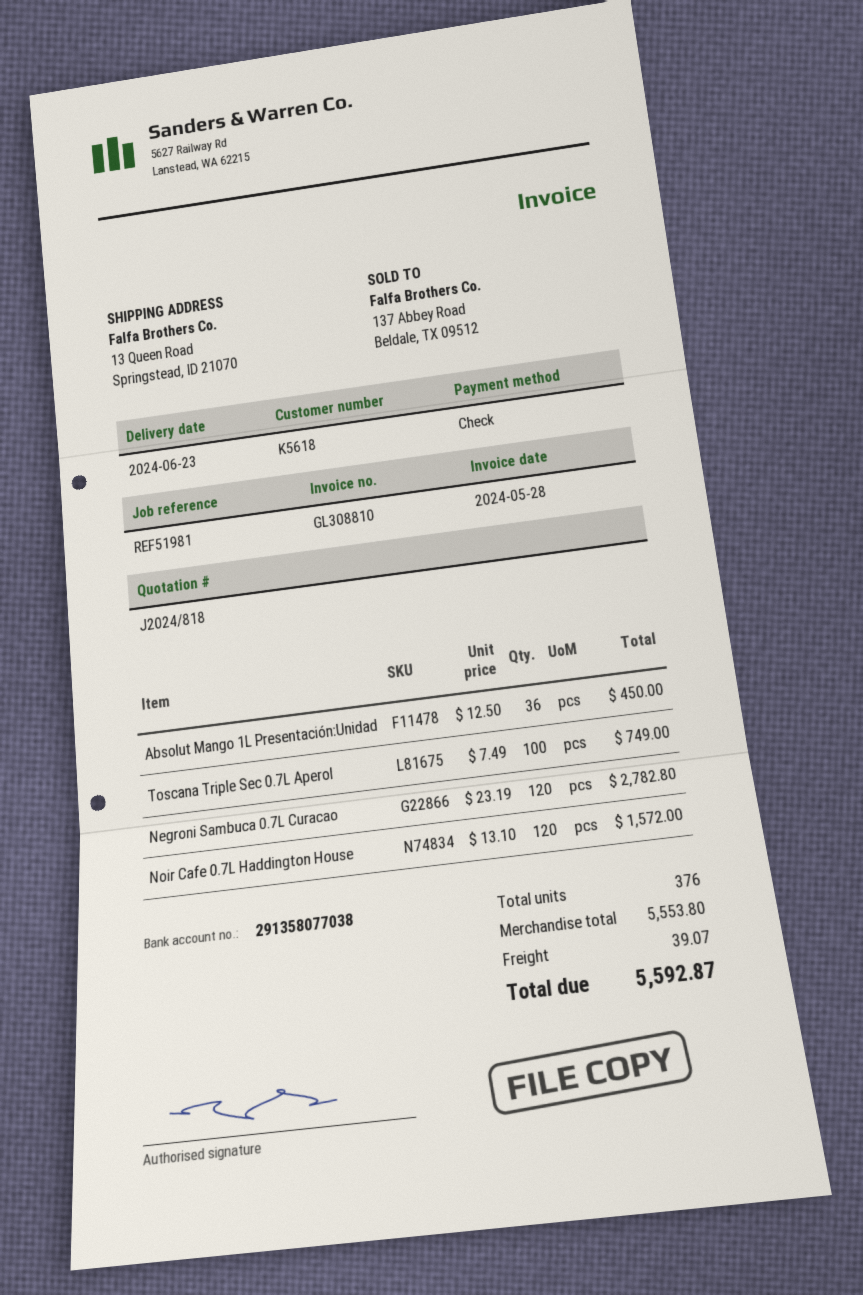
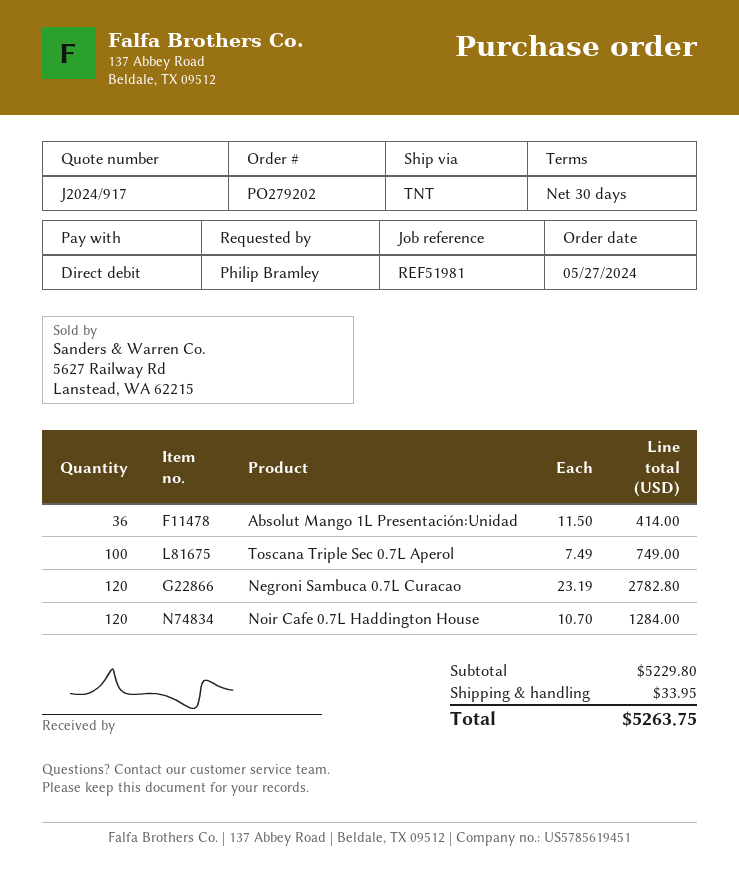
quote number: J2024/818 -> J2024/917
payment method: cheque -> direct debit
Absolut Mango 1L Presentación:Unidad: 36 x 12.50 = 450.00 -> 36 x 11.50 = 414.00
Noir Cafe 0.7L Haddington House: 120 x 13.10 = 1572.00 -> 120 x 10.70 = 1284.00
subtotal: 5553.80 -> 5229.80
shipping: 39.07 -> 33.95
total: 5592.87 -> 5263.75

